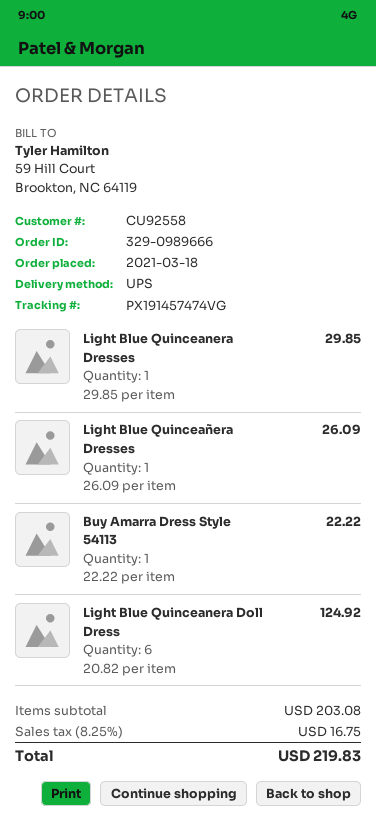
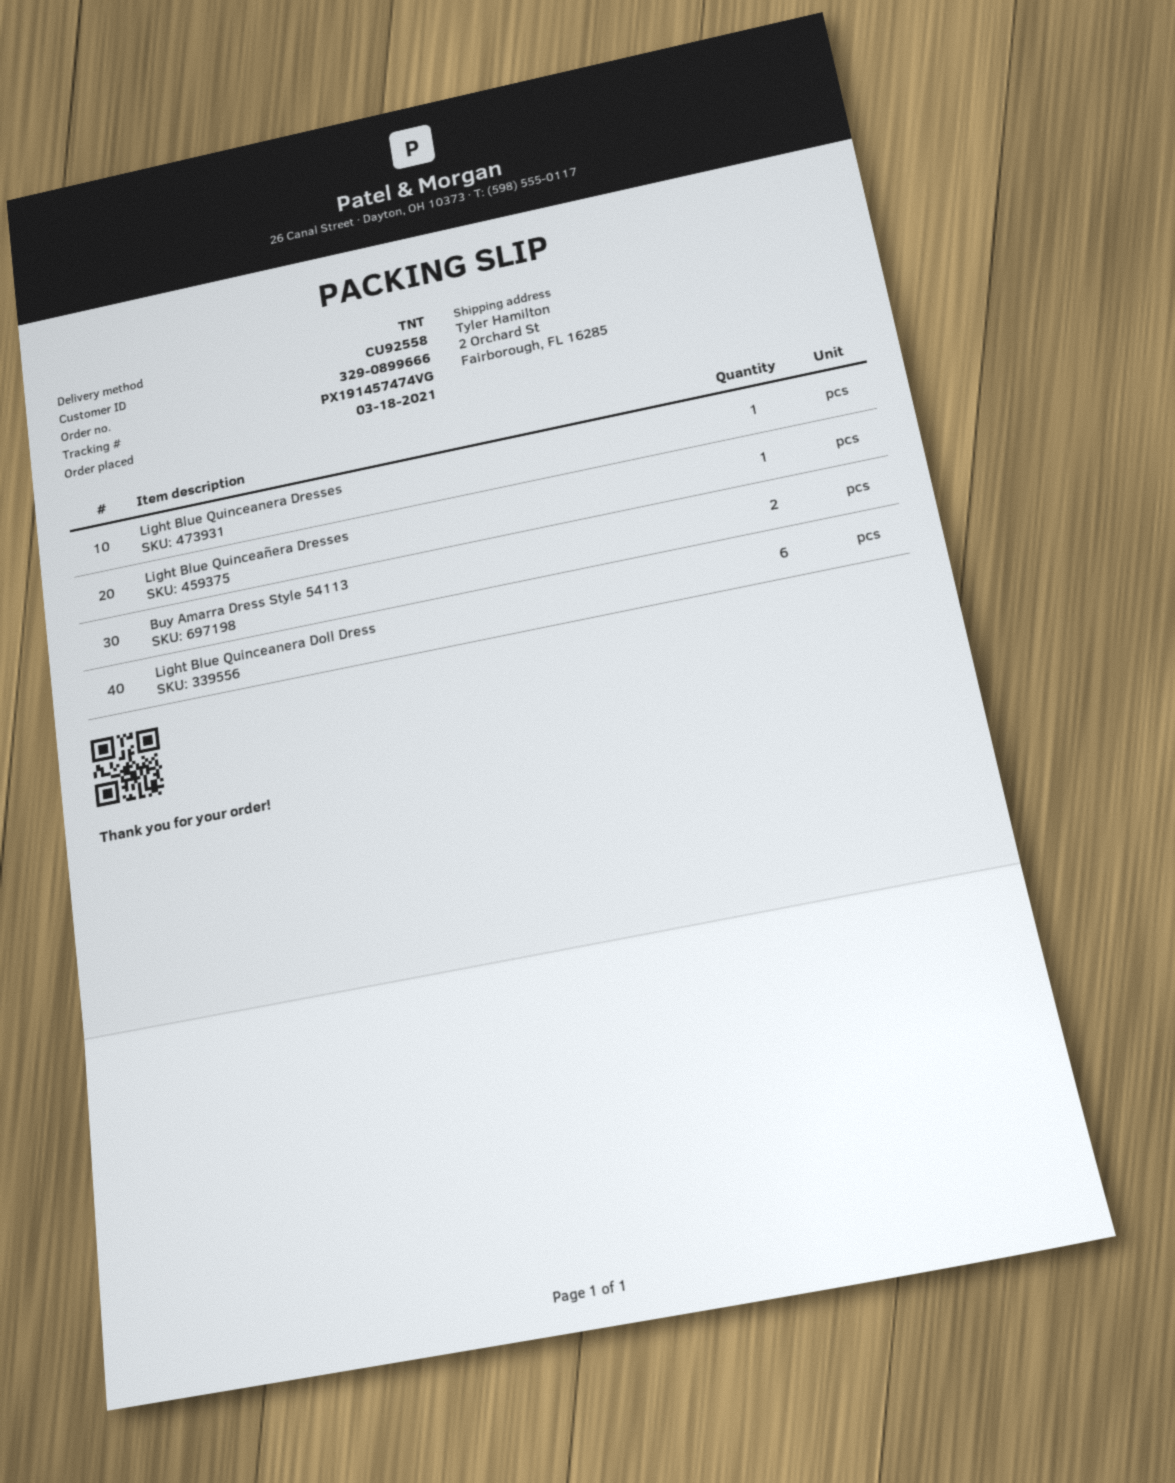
order number: 329-0989666 -> 329-0899666
shipping method: UPS -> TNT
Buy Amarra Dress Style 54113: 1 -> 2

